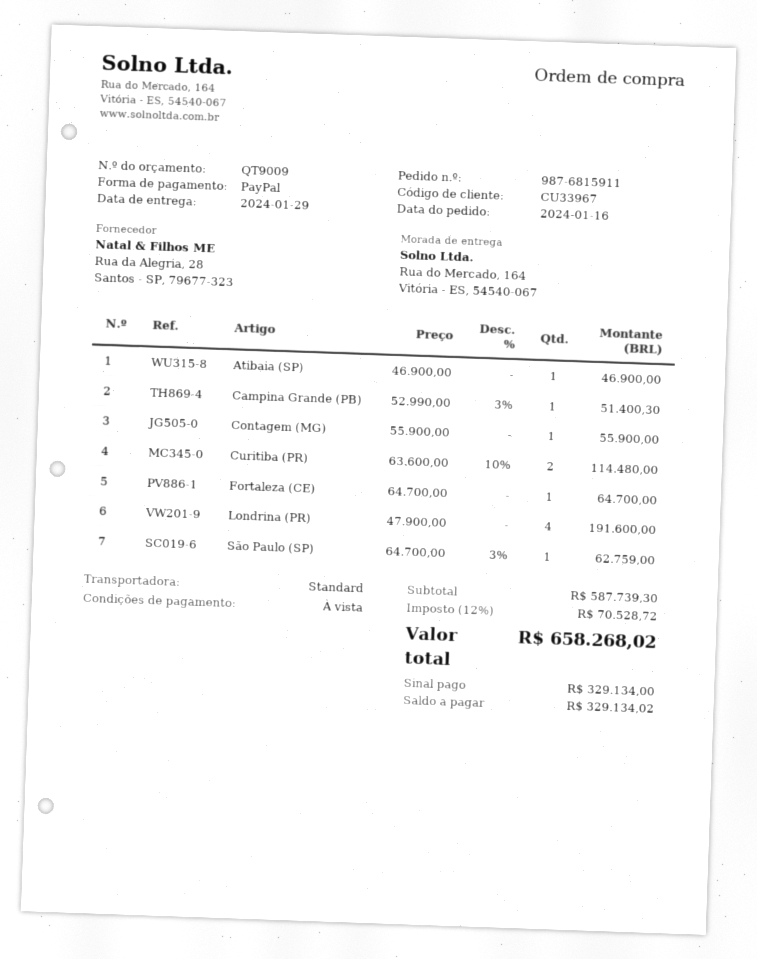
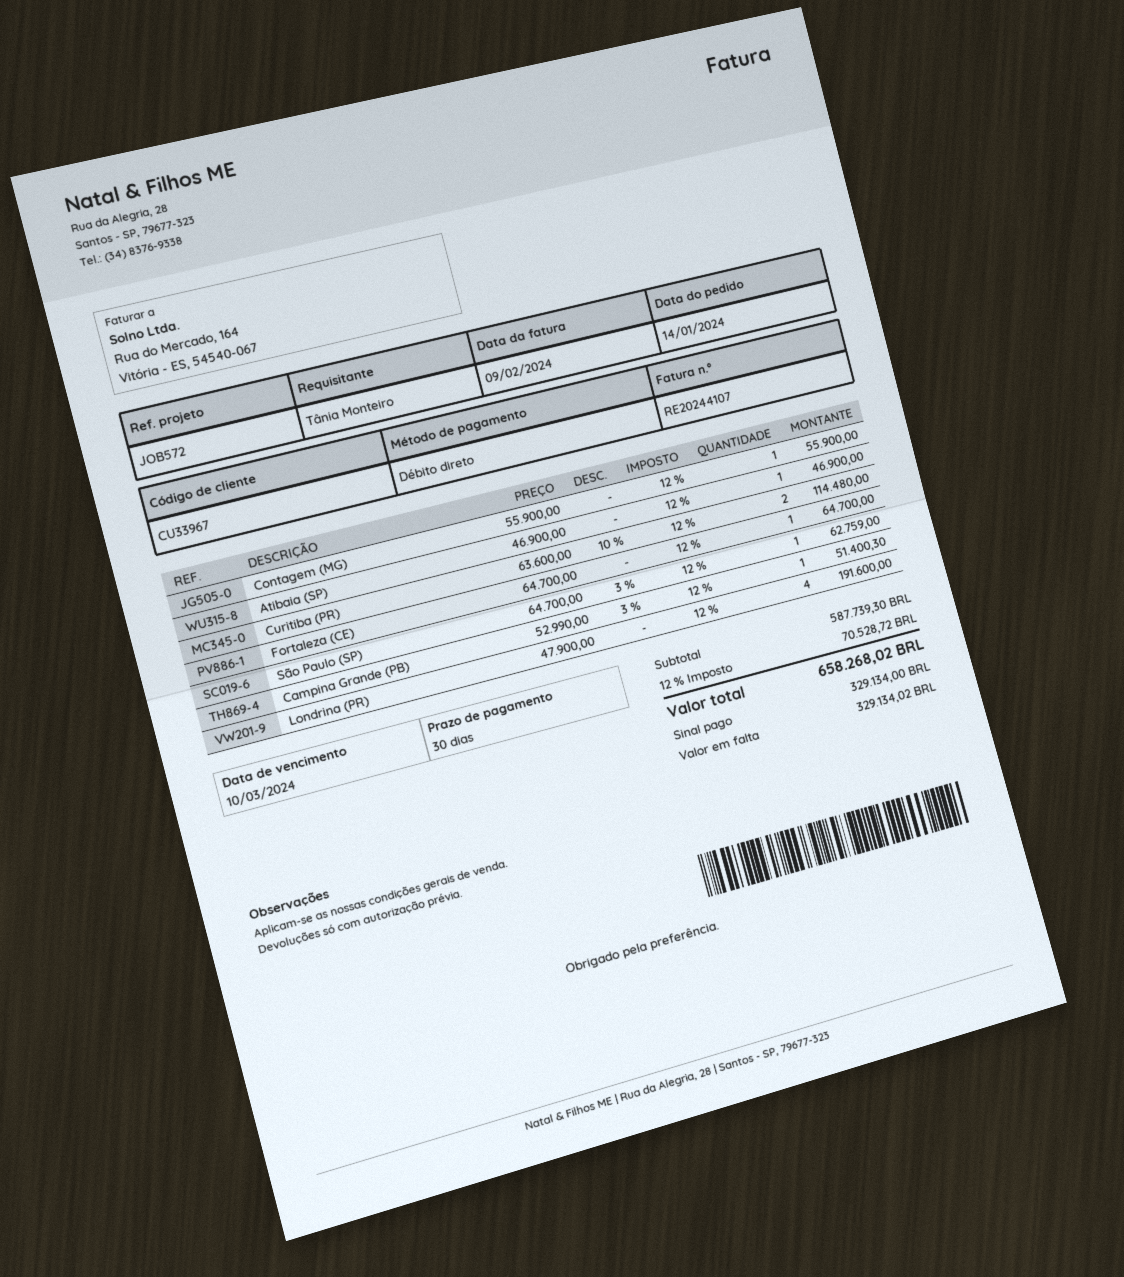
order date: 2024-01-16 -> 2024-01-14
payment terms: on receipt -> 30 days
payment method: PayPal -> direct debit

